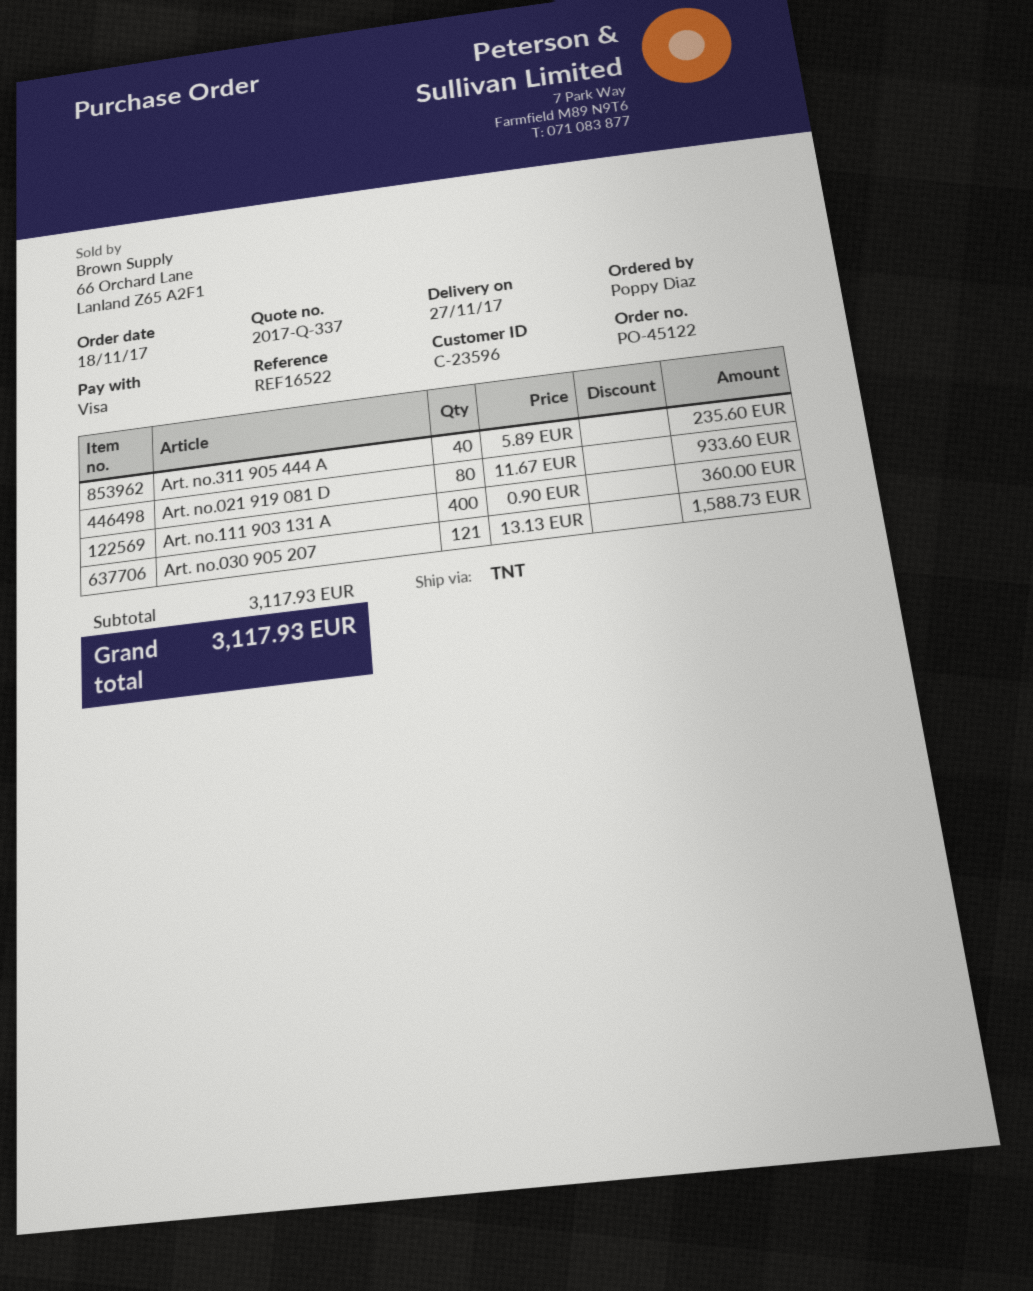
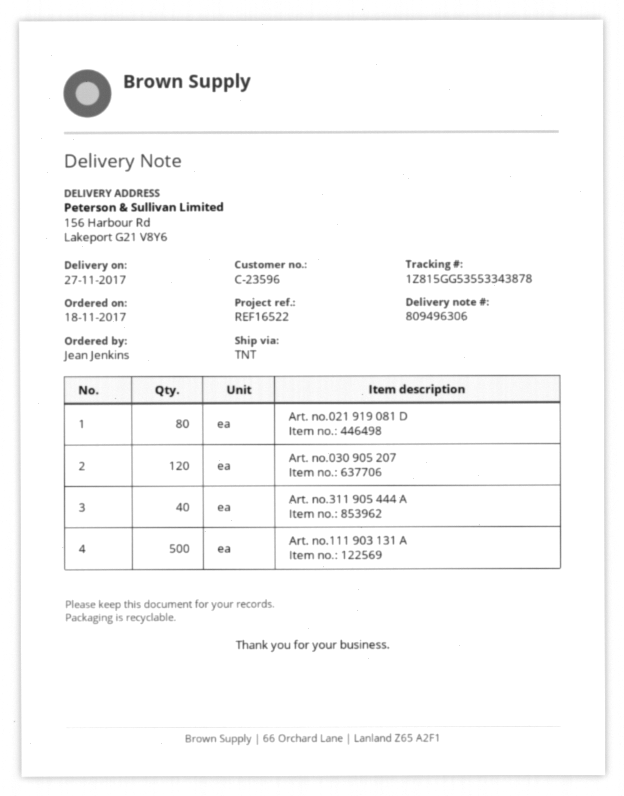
ordered by: Poppy Diaz -> Jean Jenkins
Art. no.111 903 131 A: 400 -> 500
Art. no.030 905 207: 121 -> 120

